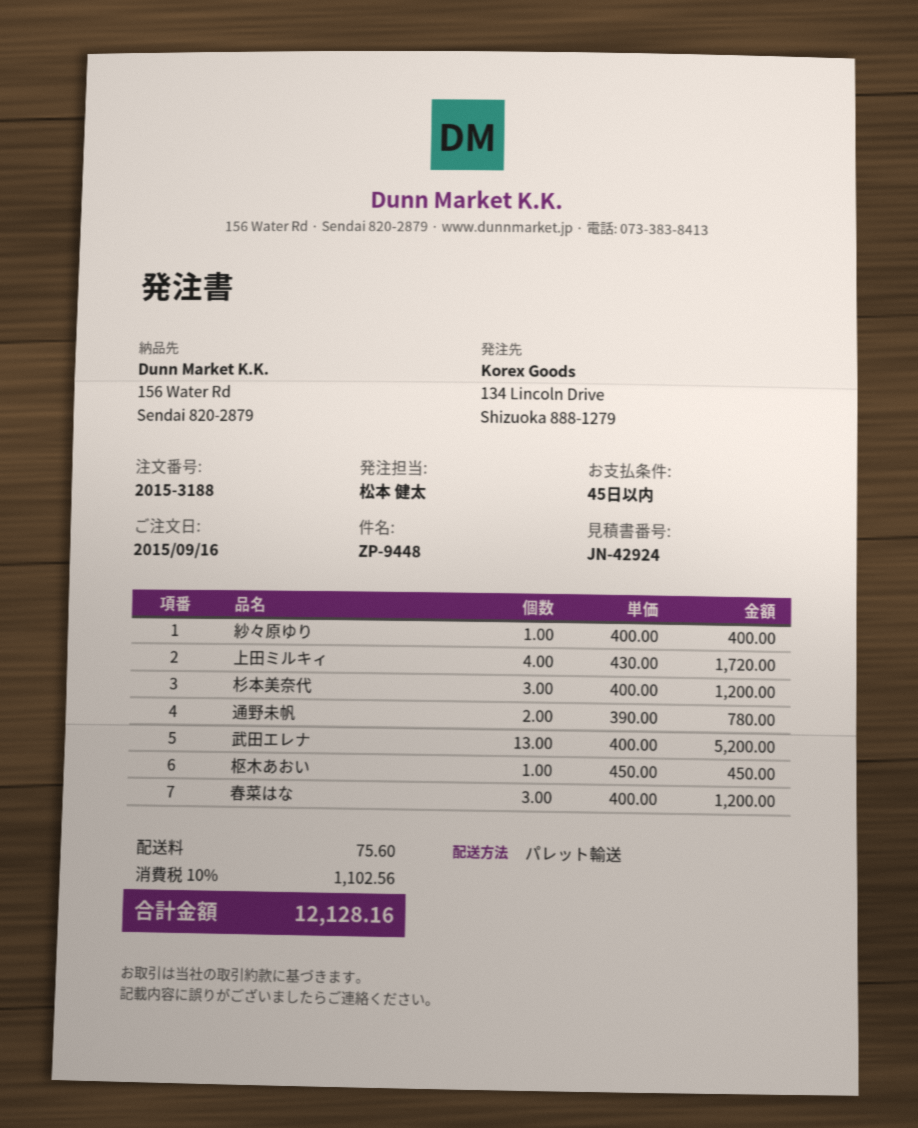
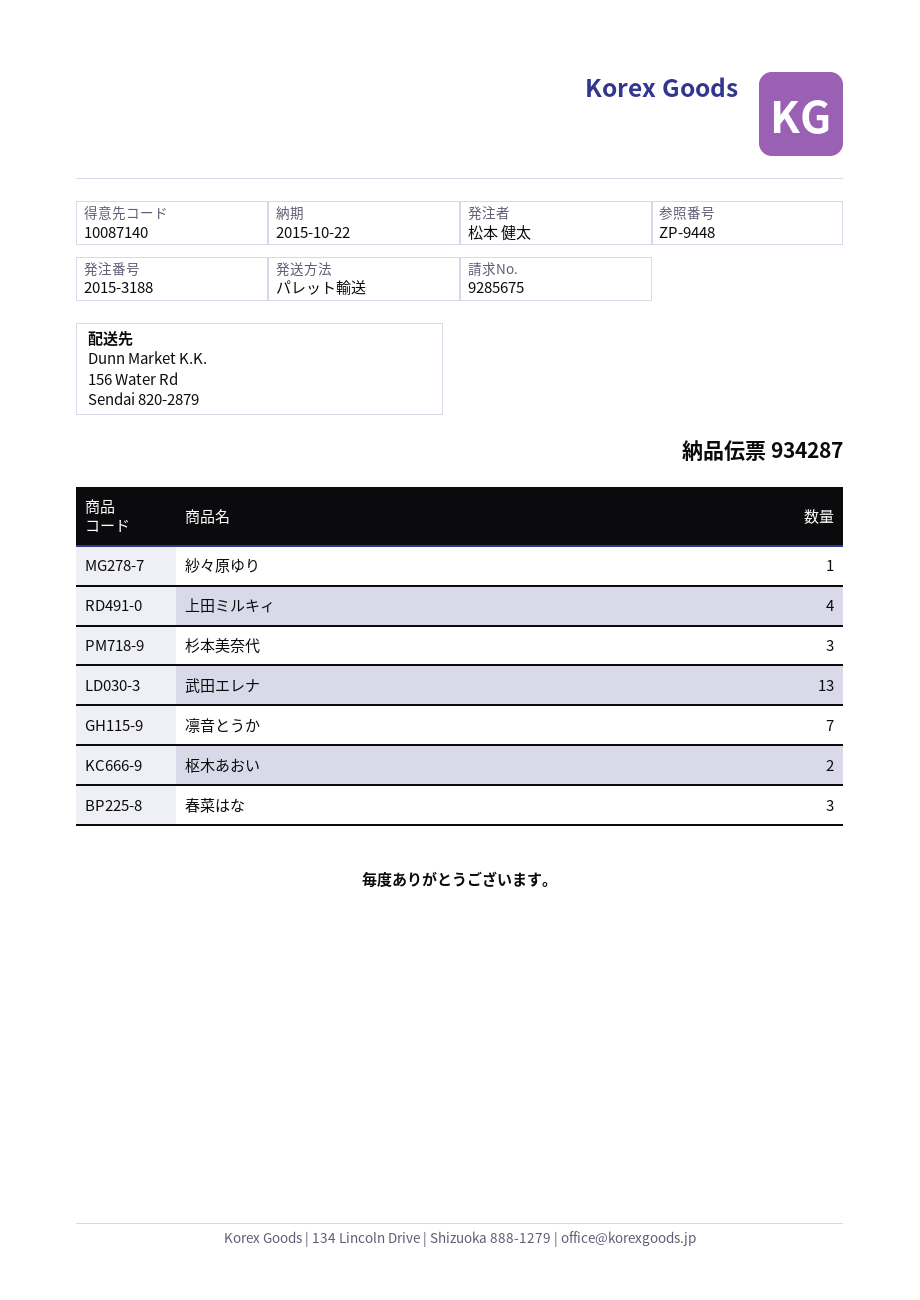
通野未帆: 2 -> none
枢木あおい: 1 -> 2
凛音とうか: none -> 7

